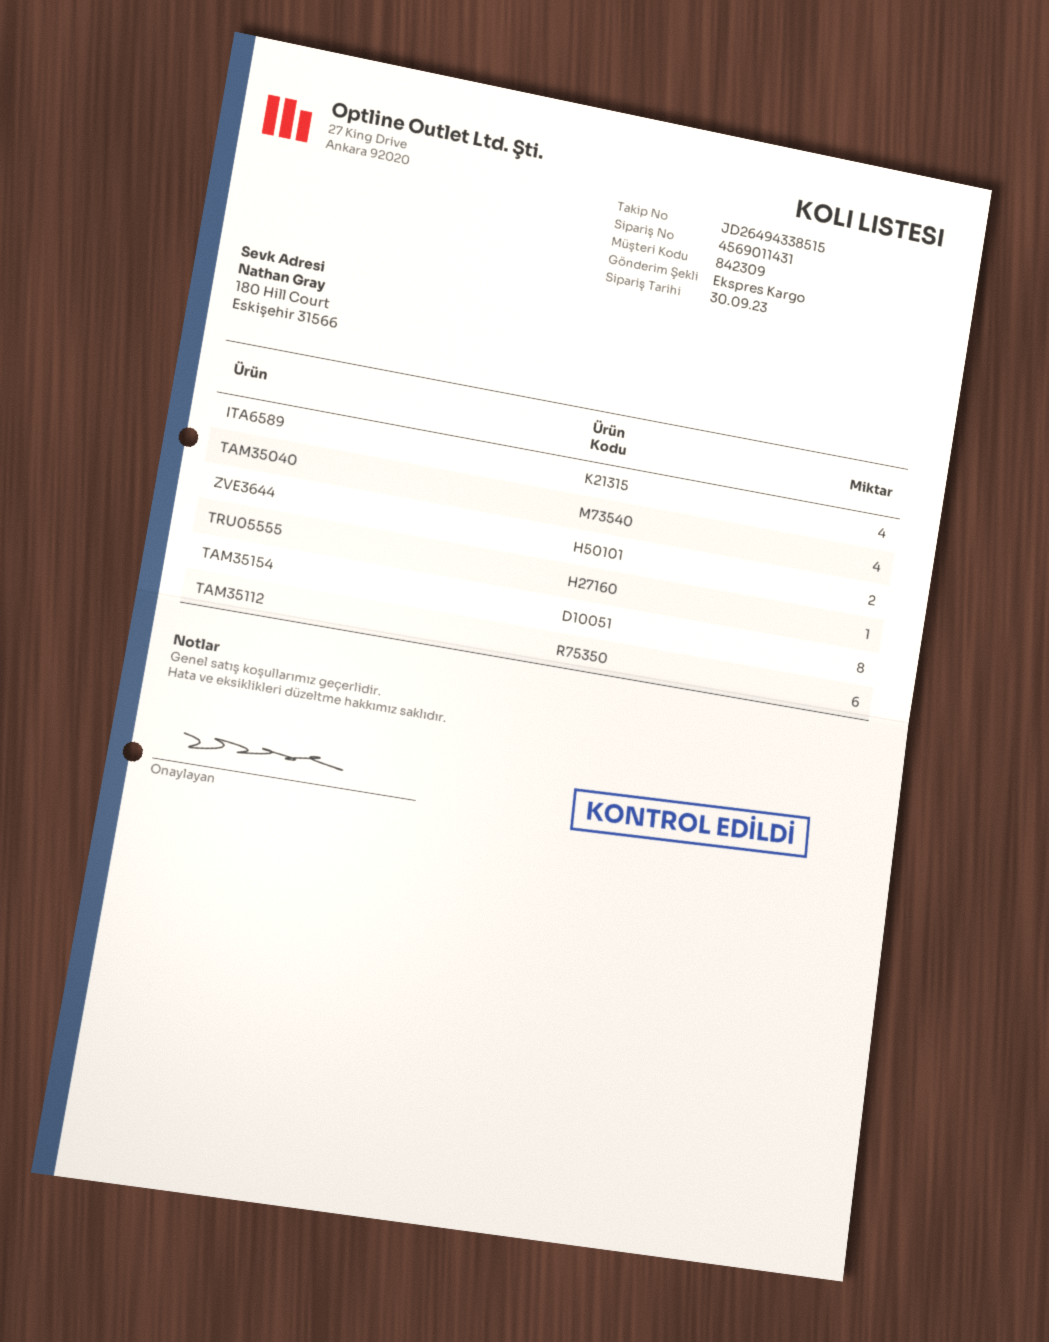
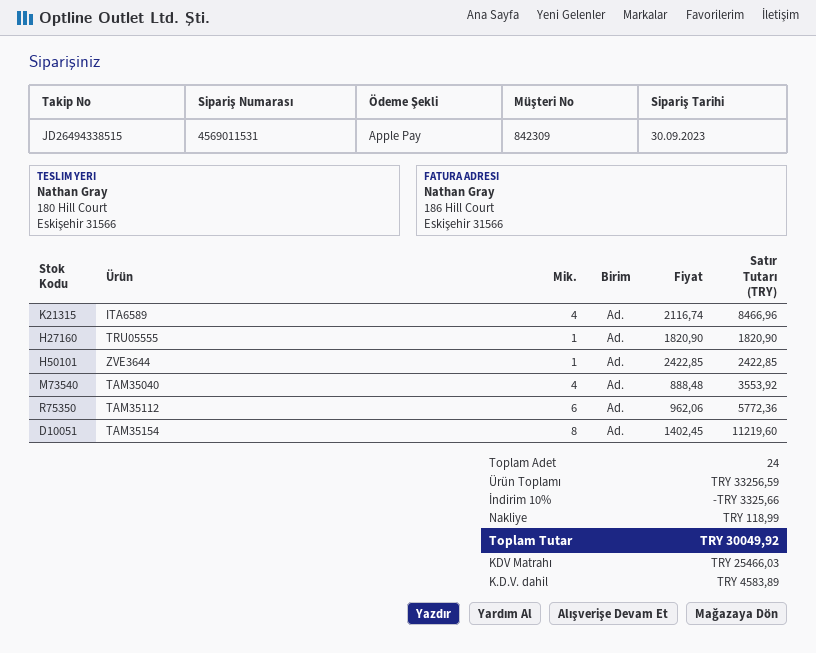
order number: 4569011431 -> 4569011531
ZVE3644: 2 -> 1

